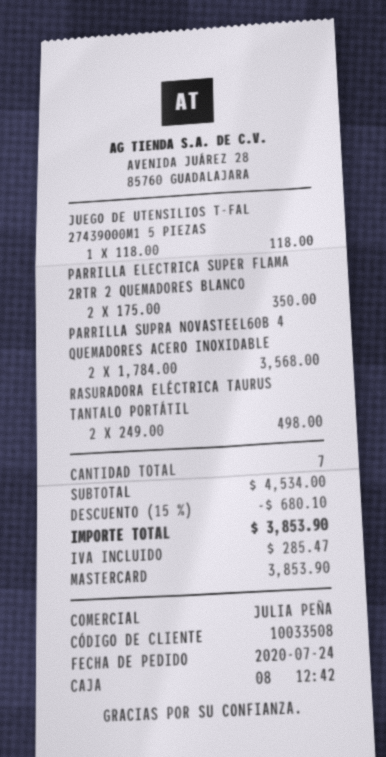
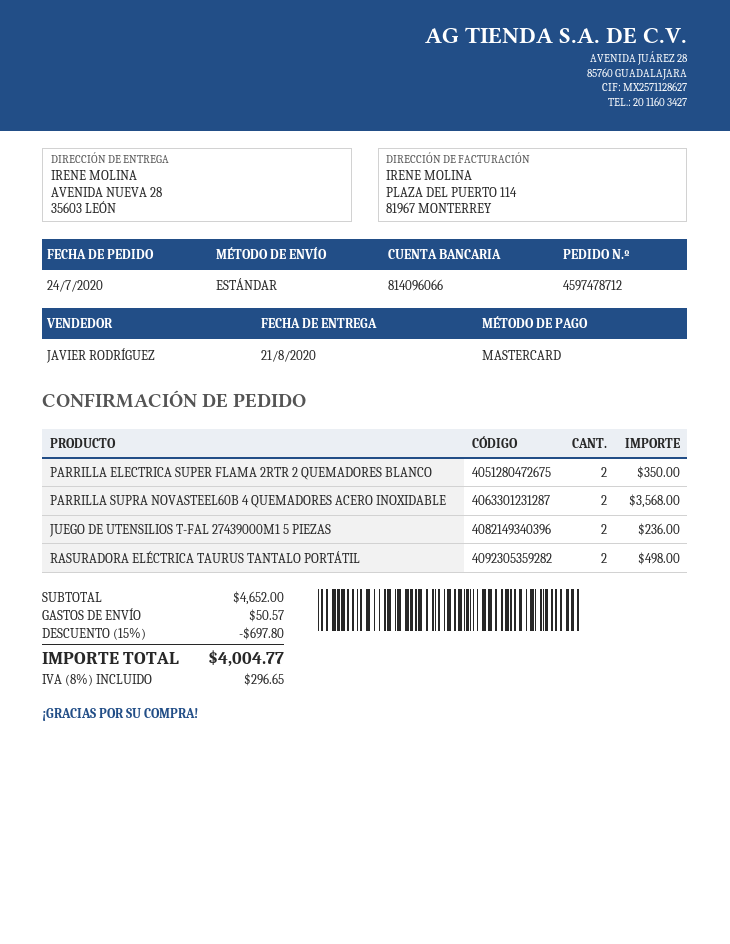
sales rep: JULIA PEÑA -> JAVIER RODRÍGUEZ
JUEGO DE UTENSILIOS T-FAL 27439000M1 5 PIEZAS: 1 for 118.00 -> 2 for 236.00
subtotal: 4534.00 -> 4652.00
discount: 15% = 680.10 -> 15% = 697.80
shipping: none -> 50.57
tax: 285.47 -> 296.65
total: 3853.90 -> 4004.77

